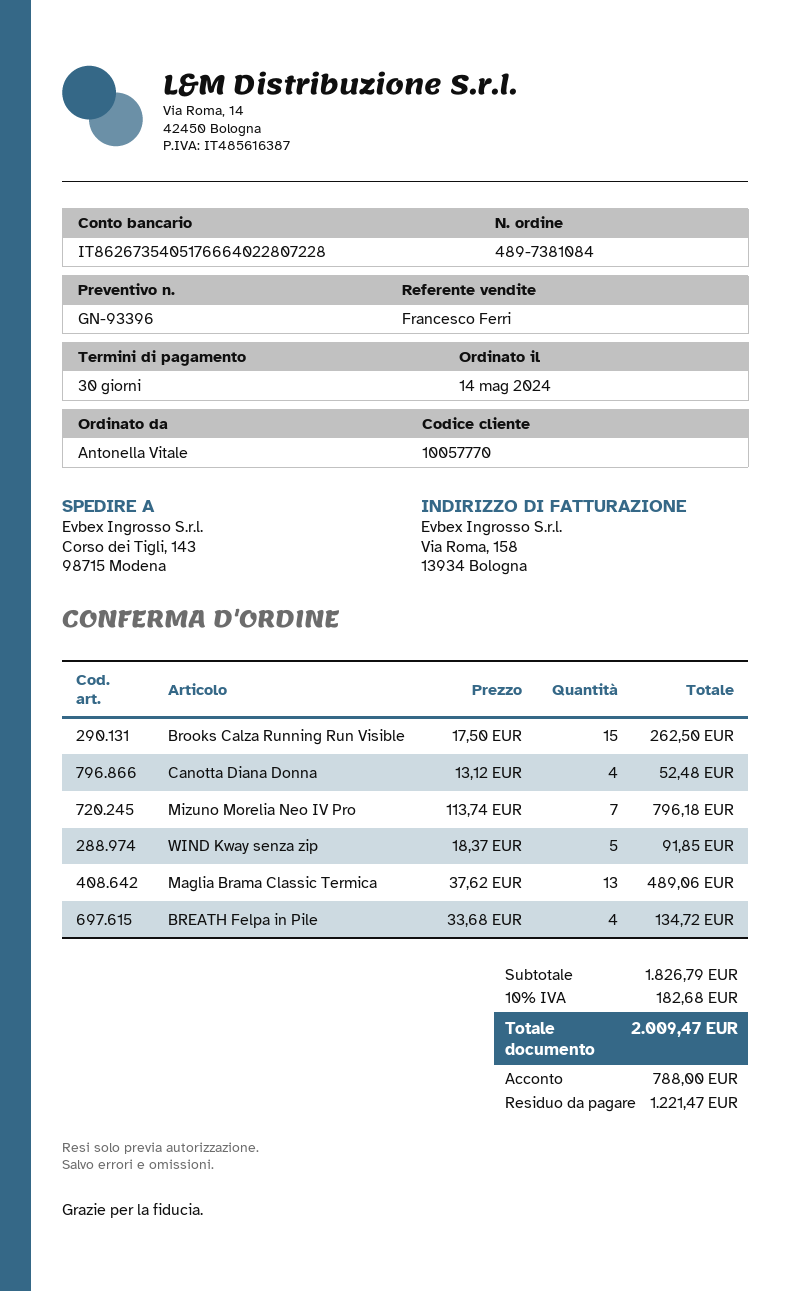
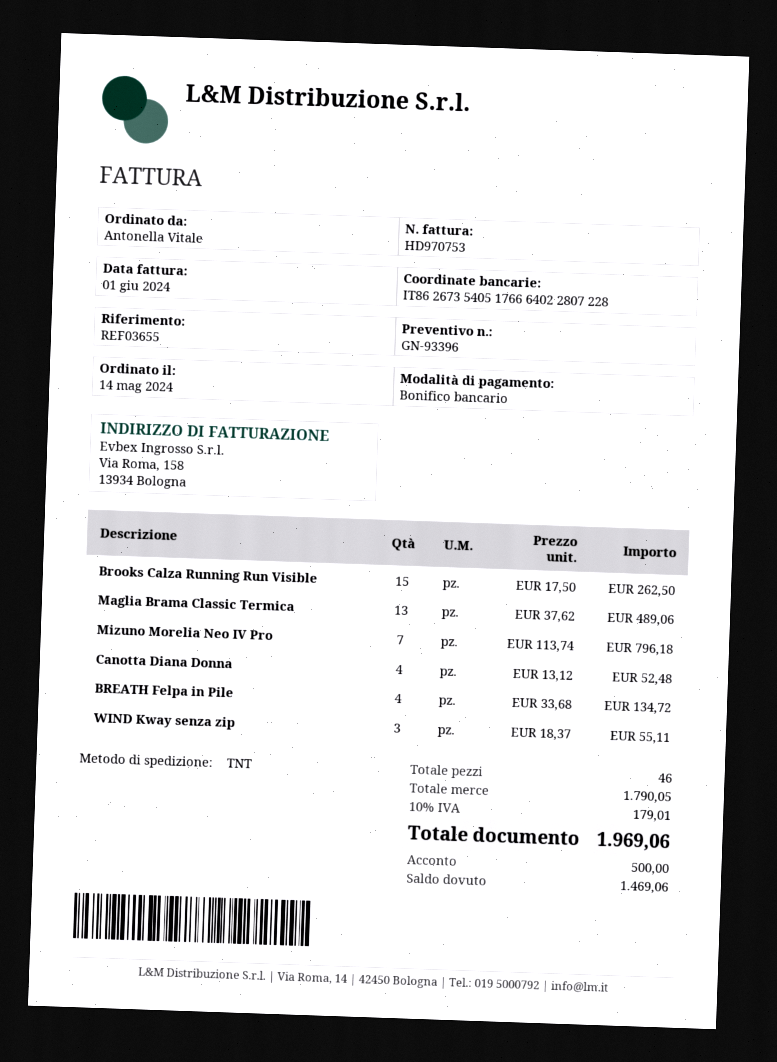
WIND Kway senza zip: 5 x 18.37 = 91.85 -> 3 x 18.37 = 55.11
subtotal: 1826.79 -> 1790.05
tax: 10% = 182.68 -> 10% = 179.01
total: 2009.47 -> 1969.06
deposit: 788.00 -> 500.00
balance: 1221.47 -> 1469.06

